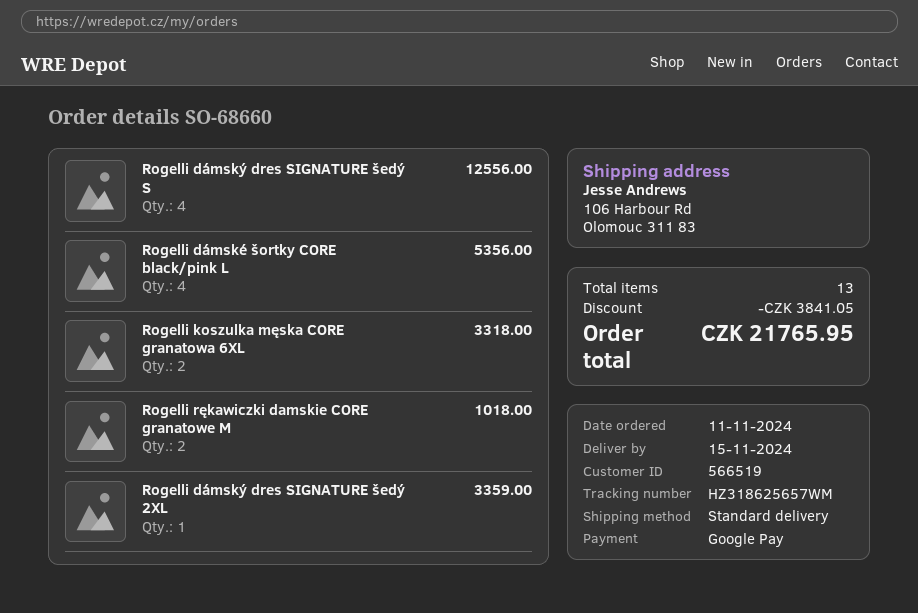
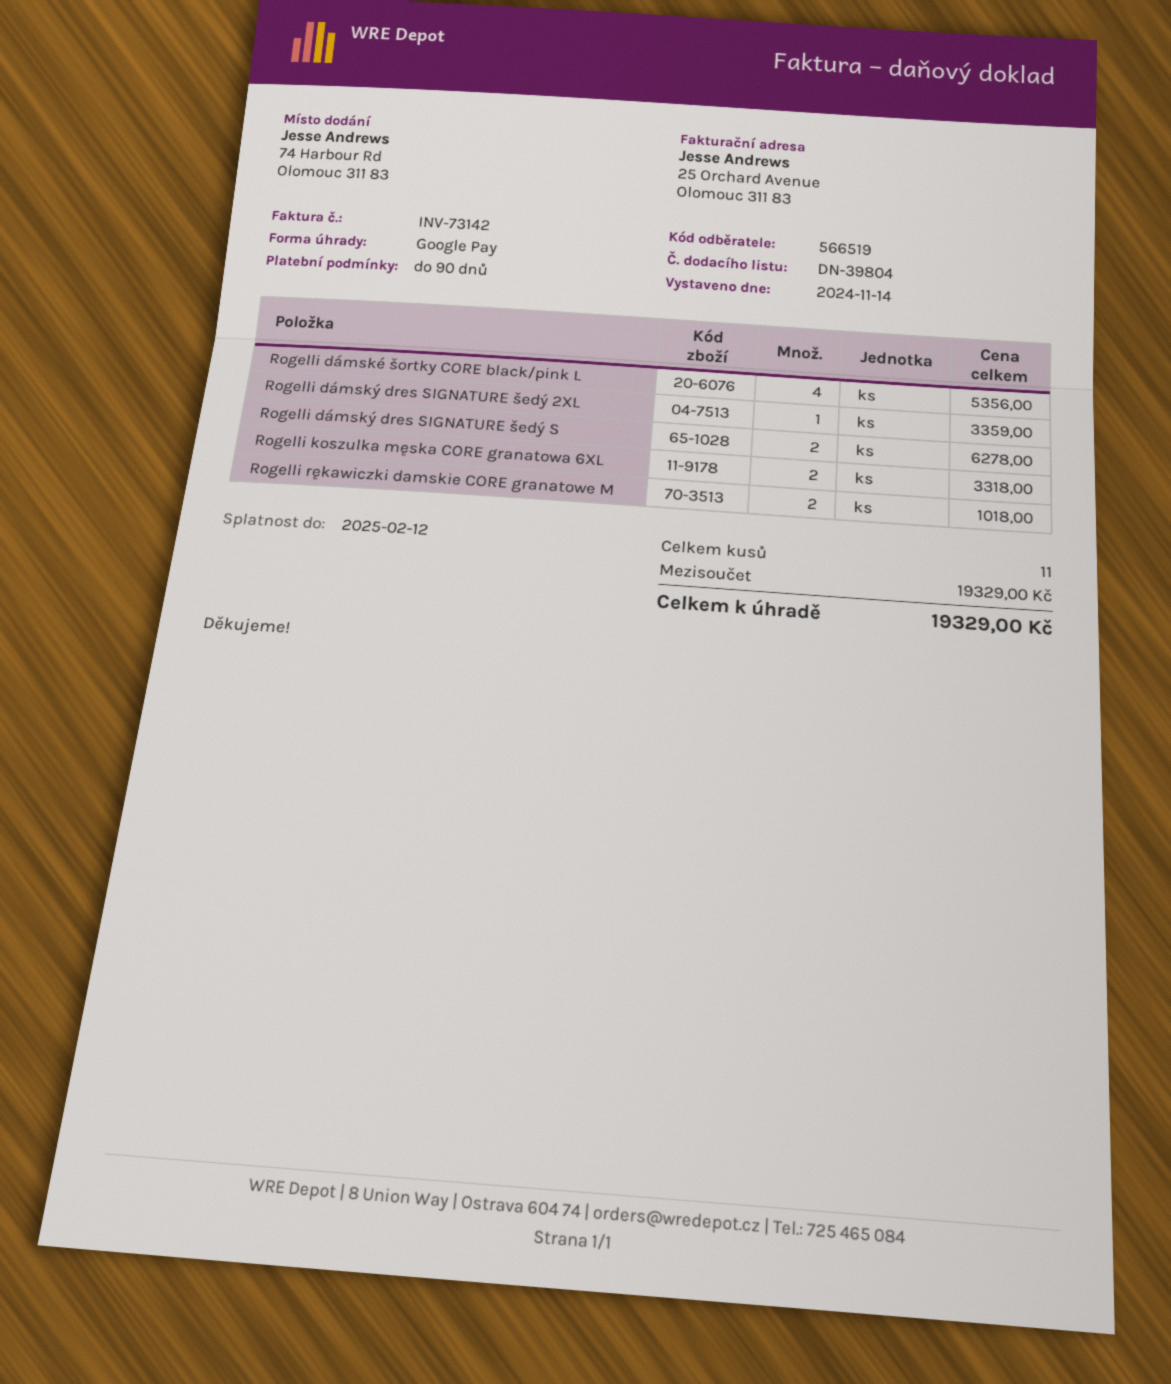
ship to: 106 Harbour Rd, Olomouc 311 83 -> 74 Harbour Rd, Olomouc 311 83
Rogelli dámský dres SIGNATURE šedý S: 4 for 12556.00 -> 2 for 6278.00
total quantity: 13 -> 11
discount: 3841.05 -> none
total: 21765.95 -> 19329.00

